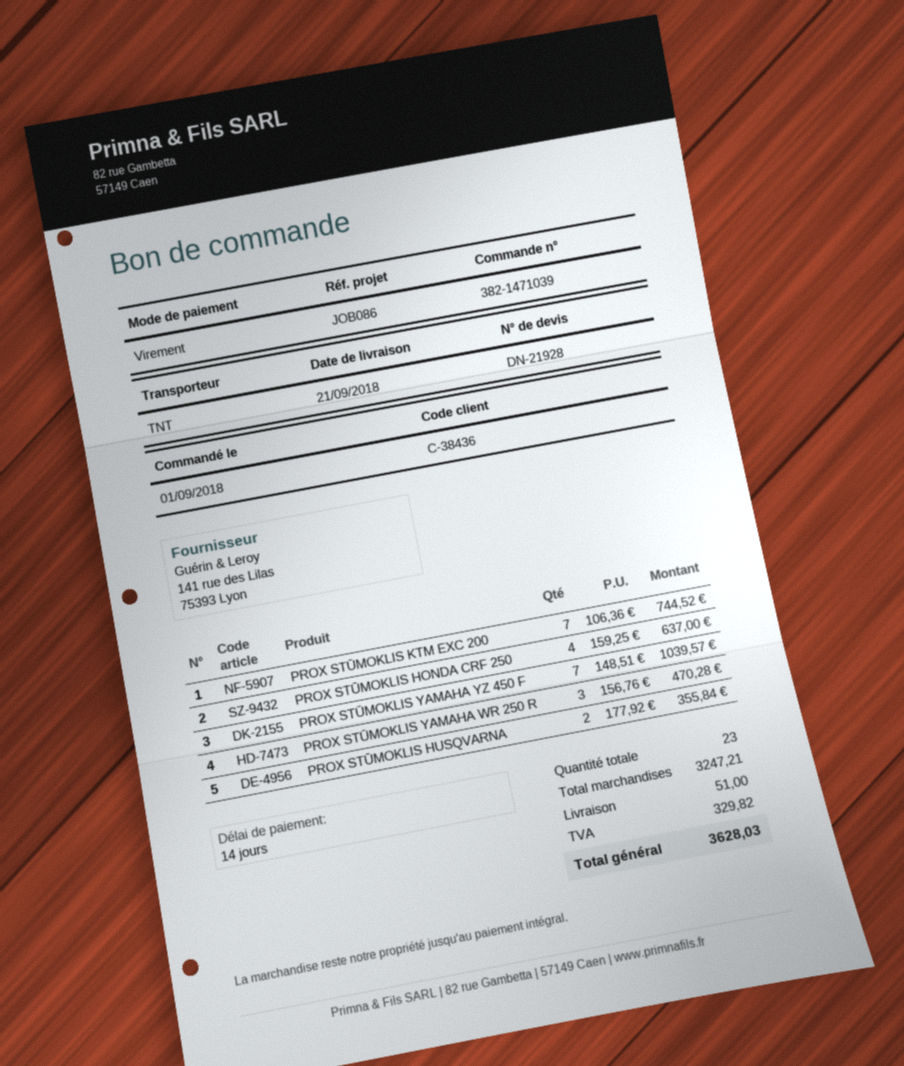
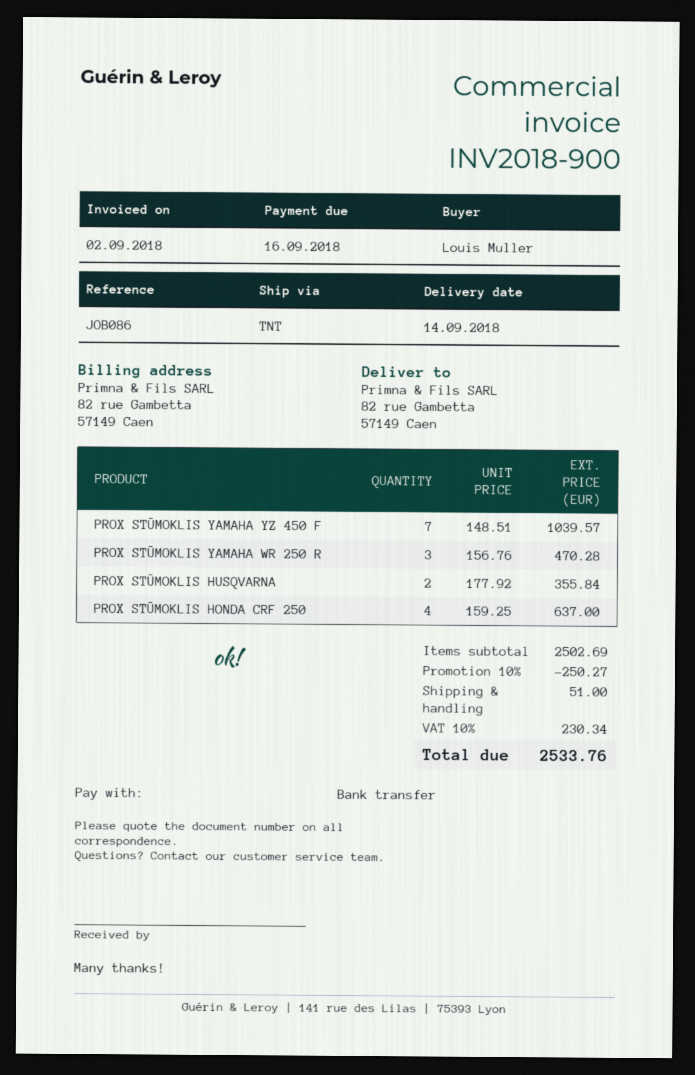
delivery date: 2018-09-21 -> 2018-09-14
PROX STŪMOKLIS KTM EXC 200: 7 x 106.36 = 744.52 -> none
subtotal: 3247.21 -> 2502.69
discount: none -> 10% = 250.27
tax: 329.82 -> 230.34
total: 3628.03 -> 2533.76

